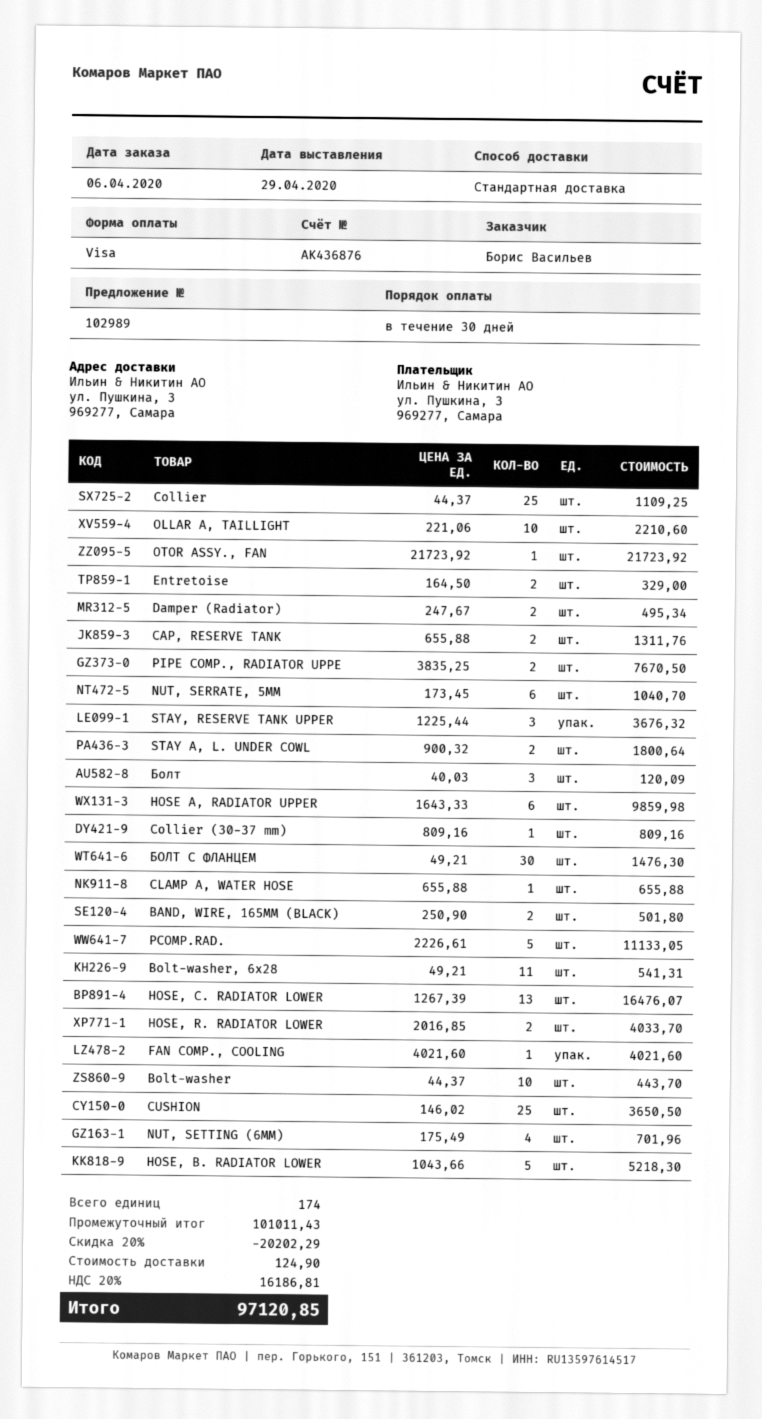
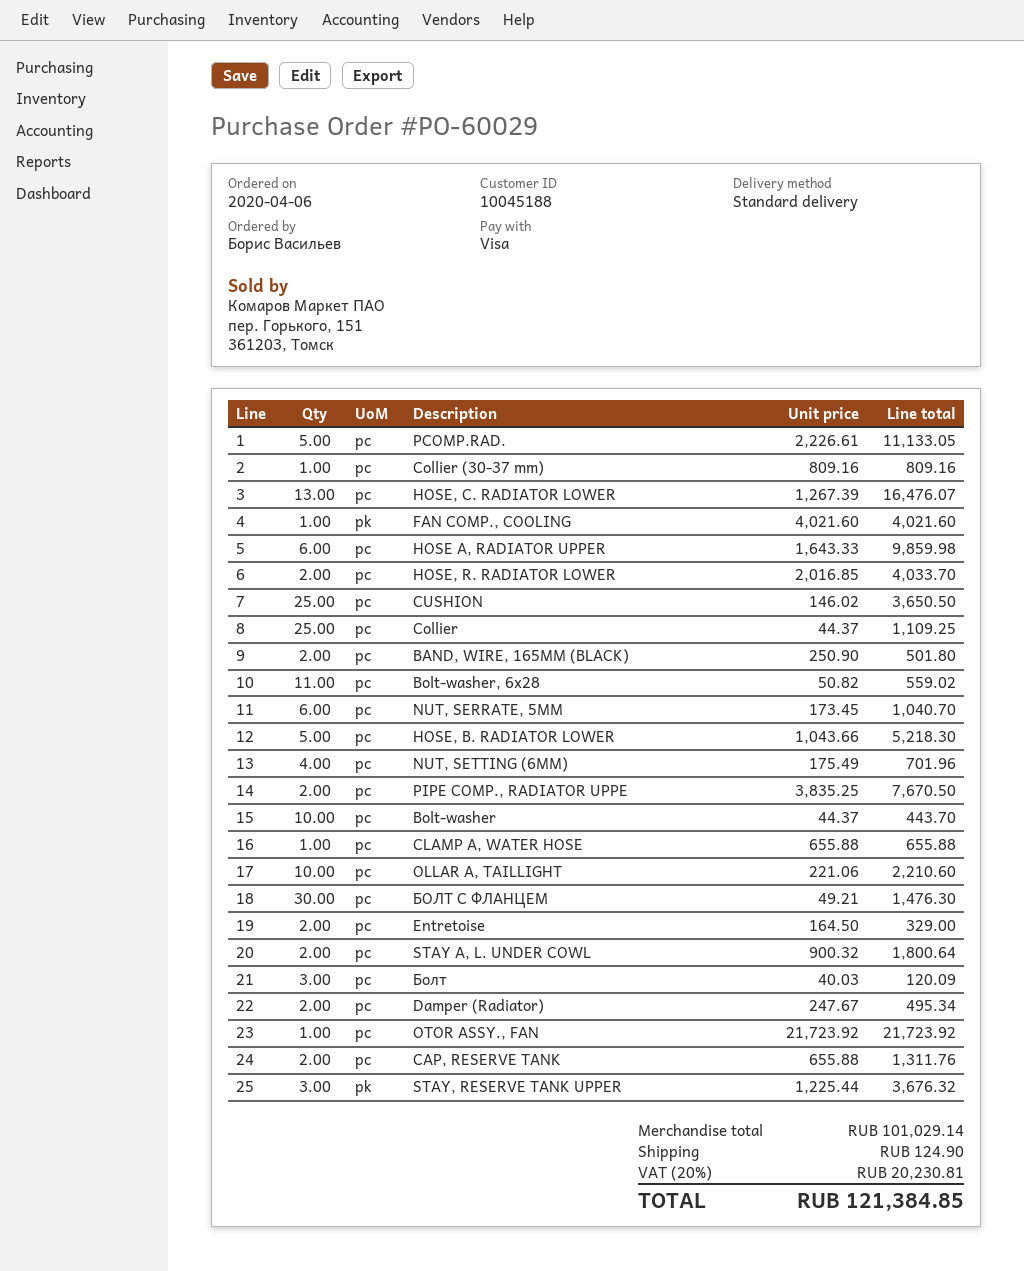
Bolt-washer, 6x28: 11 x 49.21 = 541.31 -> 11 x 50.82 = 559.02
subtotal: 101011.43 -> 101029.14
discount: 20% = 20202.29 -> none
tax: 20% = 16186.81 -> 20% = 20230.81
total: 97120.85 -> 121384.85

